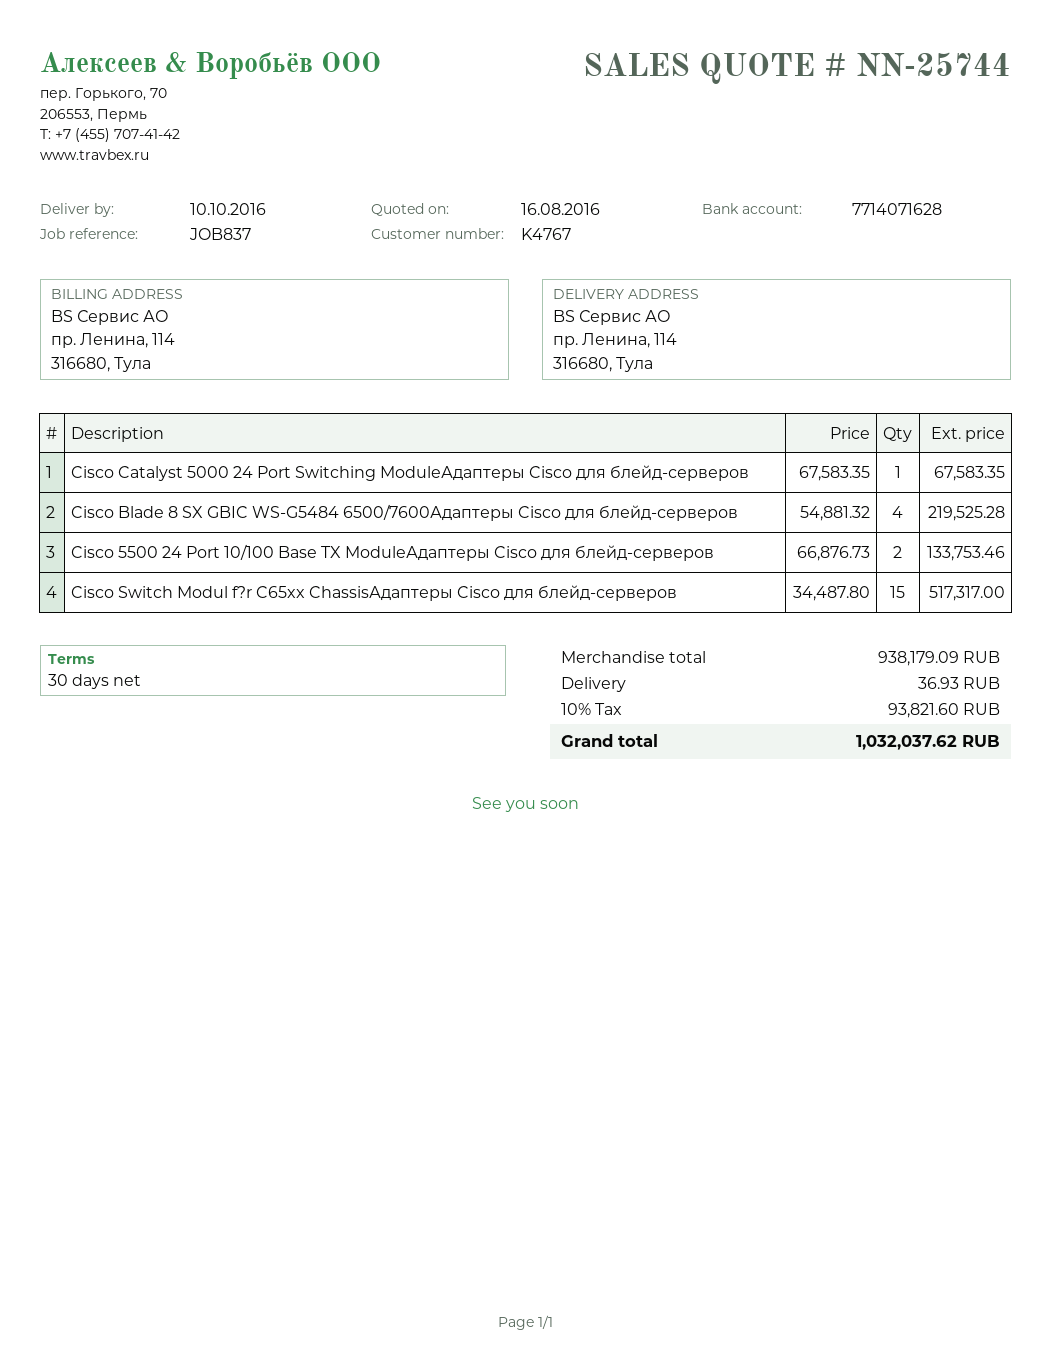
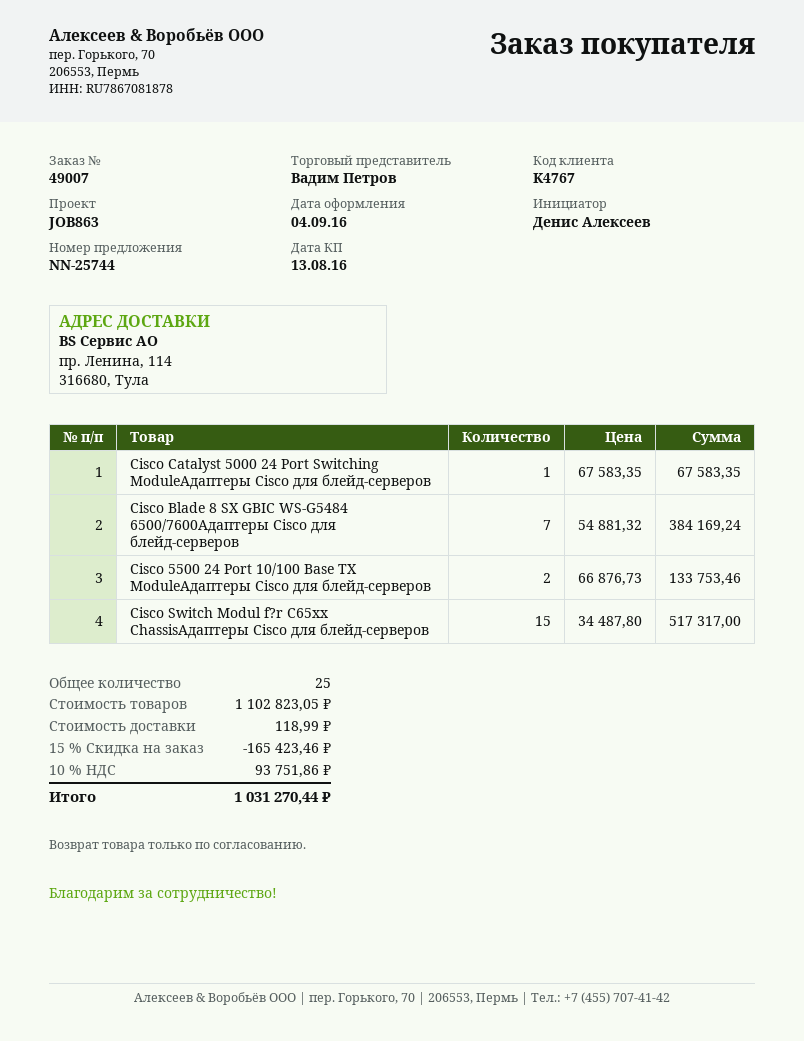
quote date: 2016-08-16 -> 2016-08-13
reference: JOB837 -> JOB863
Cisco Blade 8 SX GBIC WS-G5484 6500/7600Адаптеры Cisco для блейд-серверов: 4 x 54881.32 = 219525.28 -> 7 x 54881.32 = 384169.24
subtotal: 938179.09 -> 1102823.05
discount: none -> 15% = 165423.46
shipping: 36.93 -> 118.99
tax: 10% = 93821.60 -> 10% = 93751.86
total: 1032037.62 -> 1031270.44

